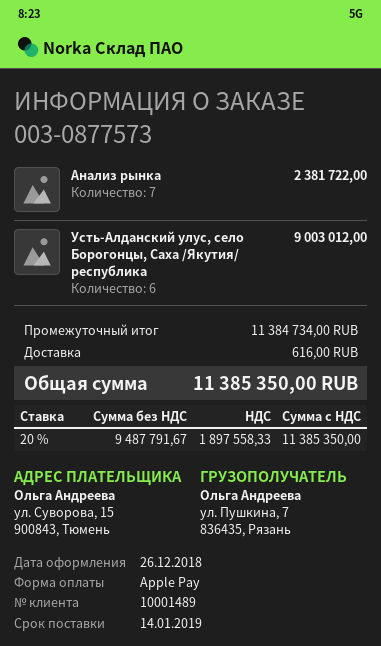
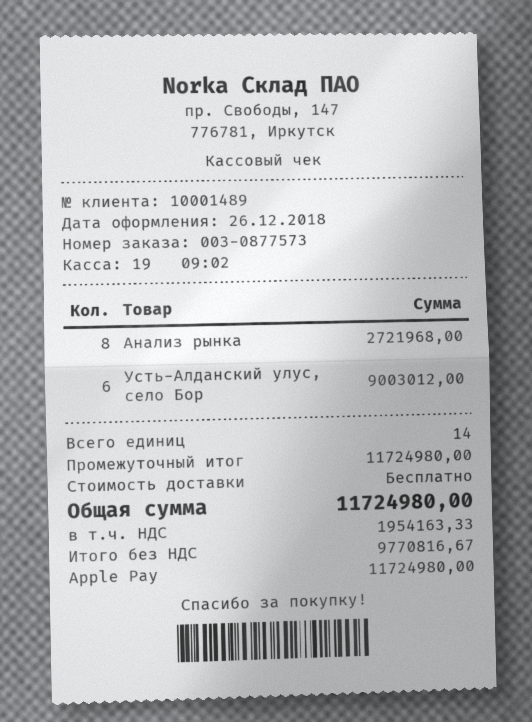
Анализ рынка: 7 for 2381722.00 -> 8 for 2721968.00
subtotal: 11384734.00 -> 11724980.00
shipping: 616.00 -> 0.00
net: 9487791.67 -> 9770816.67
tax: 1897558.33 -> 1954163.33
total: 11385350.00 -> 11724980.00

